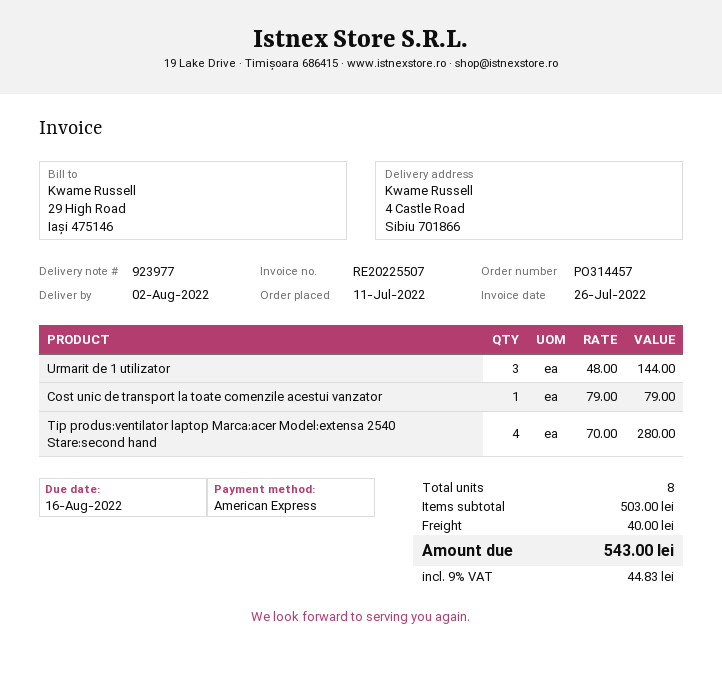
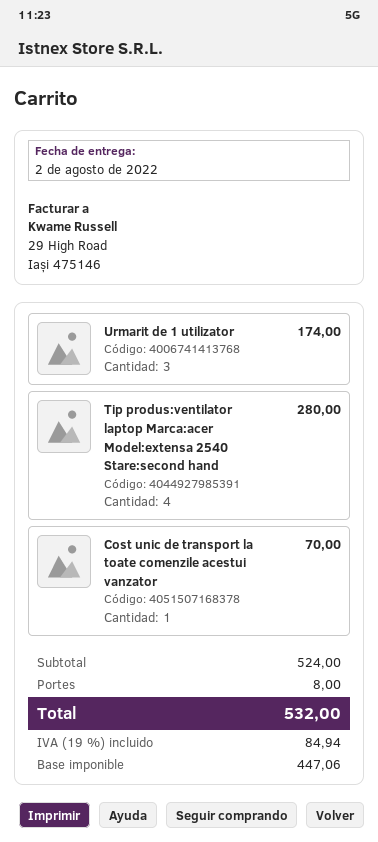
Urmarit de 1 utilizator: 3 for 144.00 -> 3 for 174.00
Cost unic de transport la toate comenzile acestui vanzator: 1 for 79.00 -> 1 for 70.00
subtotal: 503.00 -> 524.00
shipping: 40.00 -> 8.00
tax: 9% = 44.83 -> 19% = 84.94
total: 543.00 -> 532.00

